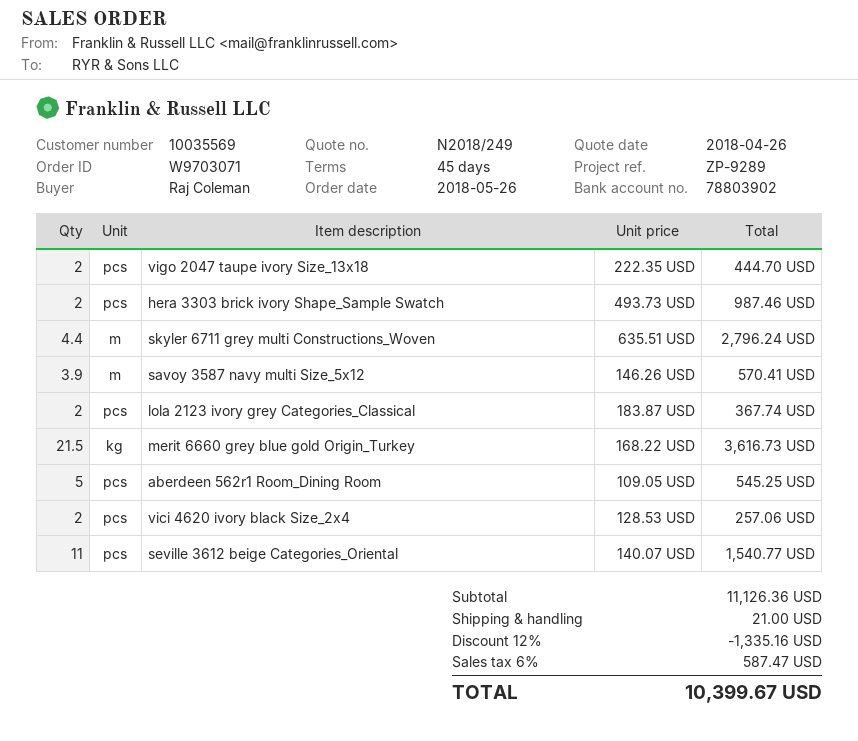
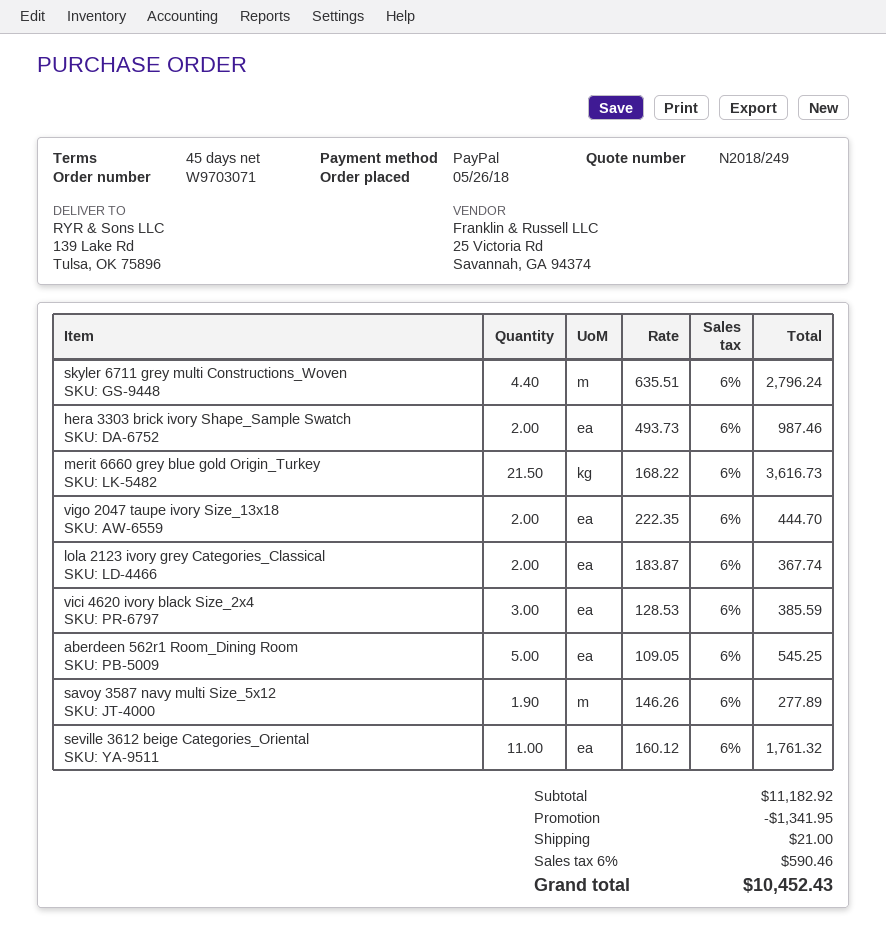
savoy 3587 navy multi Size_5x12: 3.9 x 146.26 = 570.41 -> 1.9 x 146.26 = 277.89
vici 4620 ivory black Size_2x4: 2 x 128.53 = 257.06 -> 3 x 128.53 = 385.59
seville 3612 beige Categories_Oriental: 11 x 140.07 = 1540.77 -> 11 x 160.12 = 1761.32
subtotal: 11126.36 -> 11182.92
discount: 1335.16 -> 1341.95
tax: 6% = 587.47 -> 6% = 590.46
total: 10399.67 -> 10452.43

